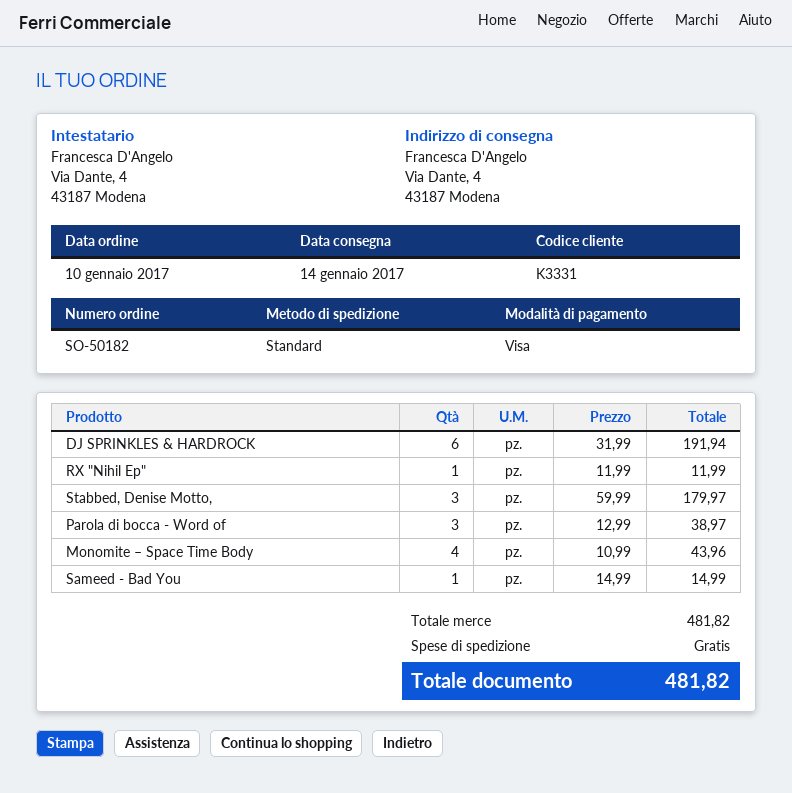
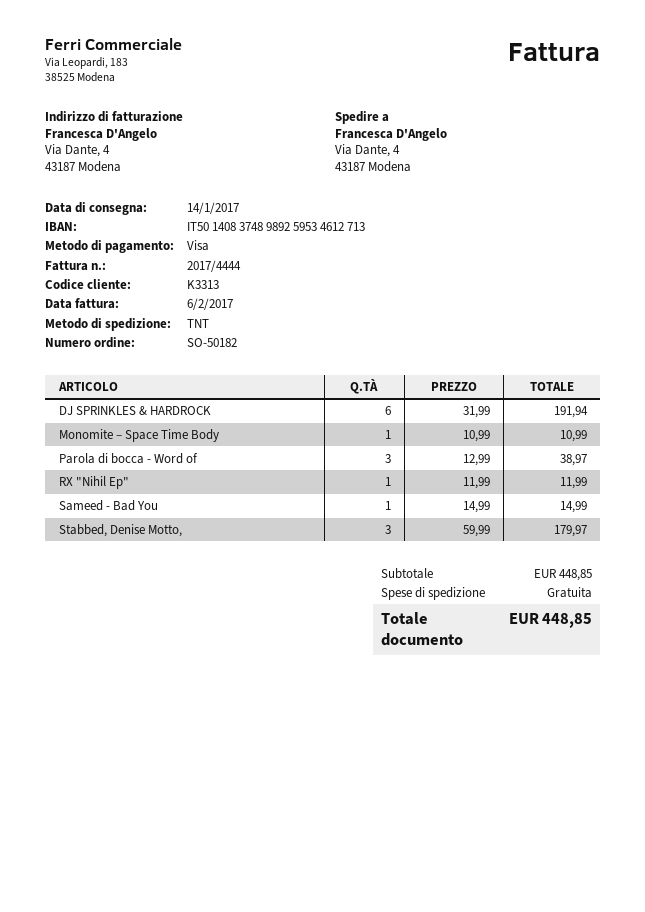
customer number: K3331 -> K3313
shipping method: standard -> TNT
Monomite – Space Time Body: 4 x 10.99 = 43.96 -> 1 x 10.99 = 10.99
subtotal: 481.82 -> 448.85
total: 481.82 -> 448.85

